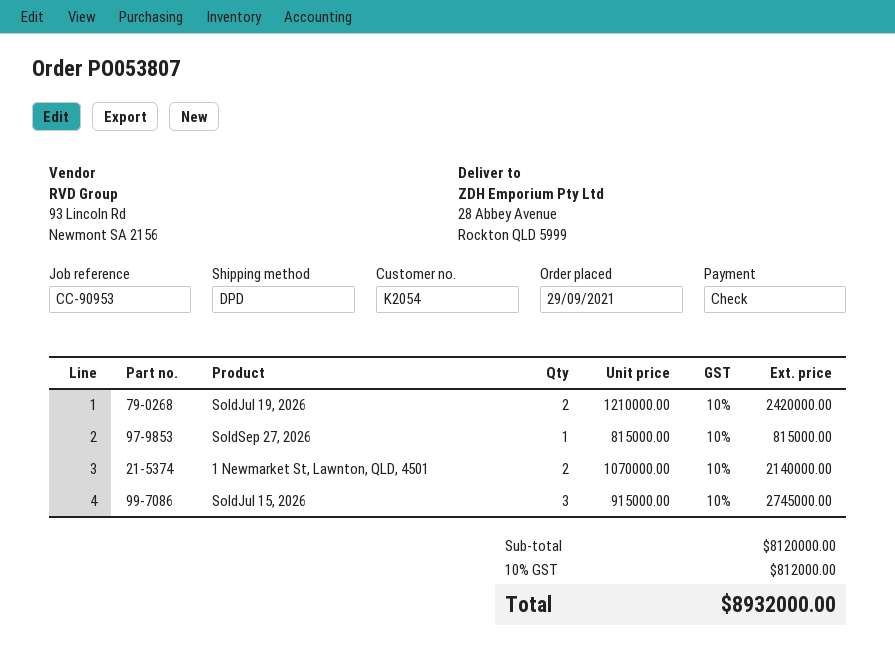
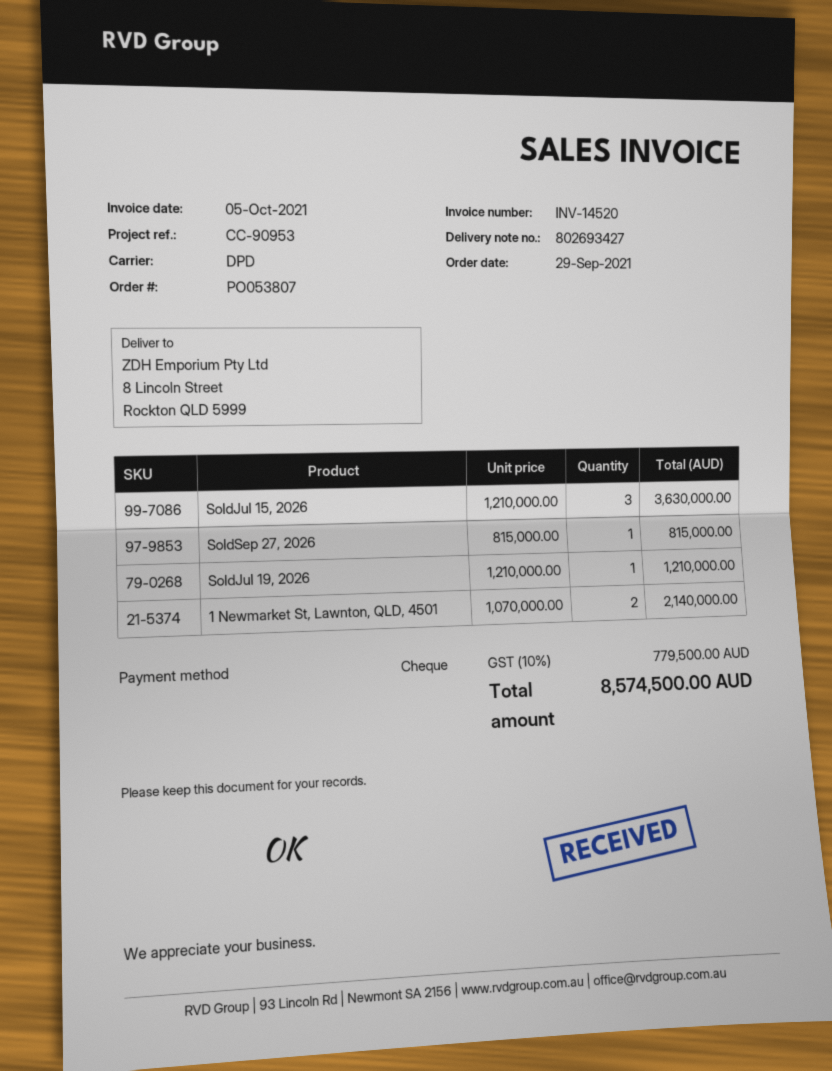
ship to: 28 Abbey Avenue, Rockton QLD 5999 -> 8 Lincoln Street, Rockton QLD 5999
SoldJul 19, 2026: 2 x 1210000.00 = 2420000.00 -> 1 x 1210000.00 = 1210000.00
SoldJul 15, 2026: 3 x 915000.00 = 2745000.00 -> 3 x 1210000.00 = 3630000.00
tax: 10% = 812000.00 -> 10% = 779500.00
total: 8932000.00 -> 8574500.00

